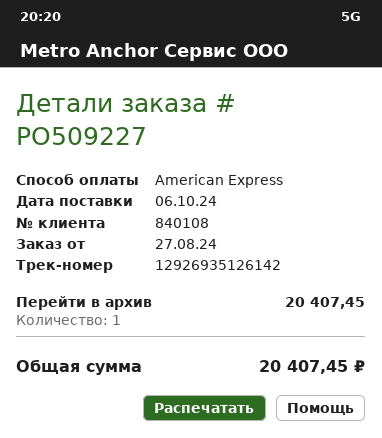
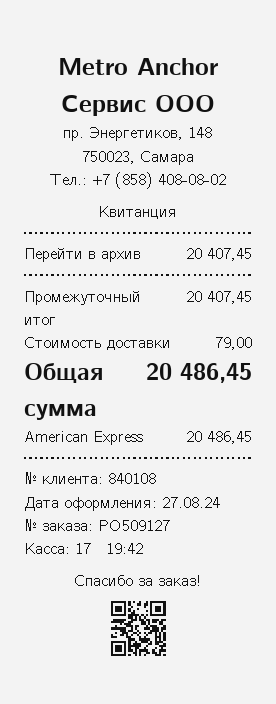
order number: PO509227 -> PO509127
shipping: none -> 79.00
total: 20407.45 -> 20486.45

